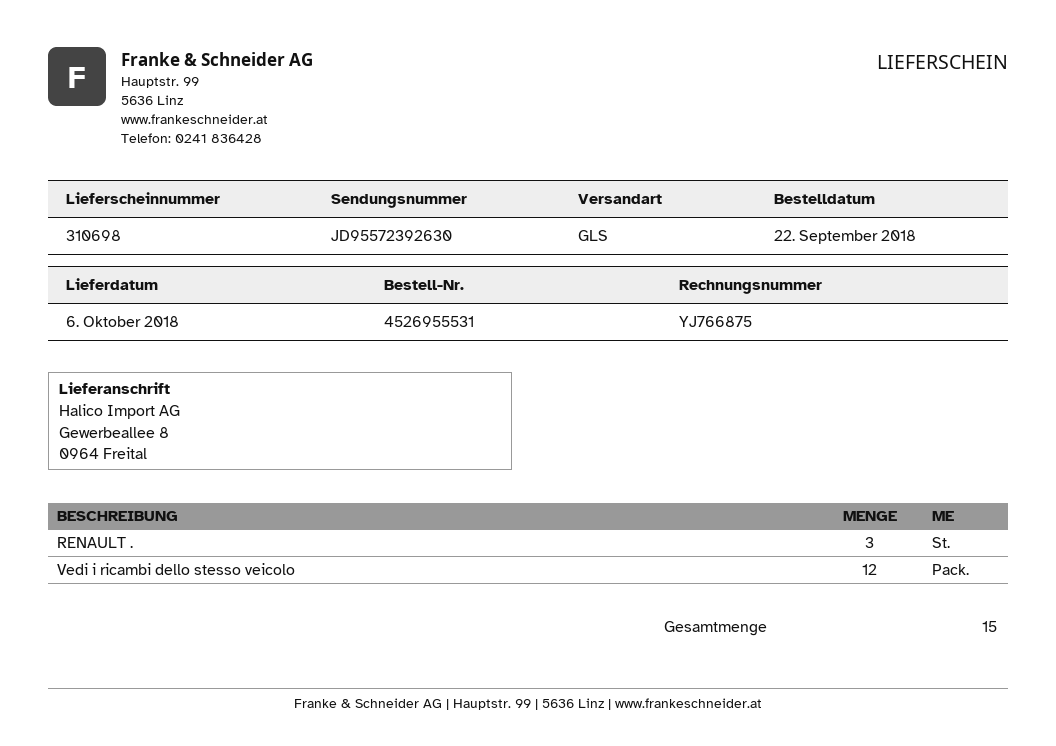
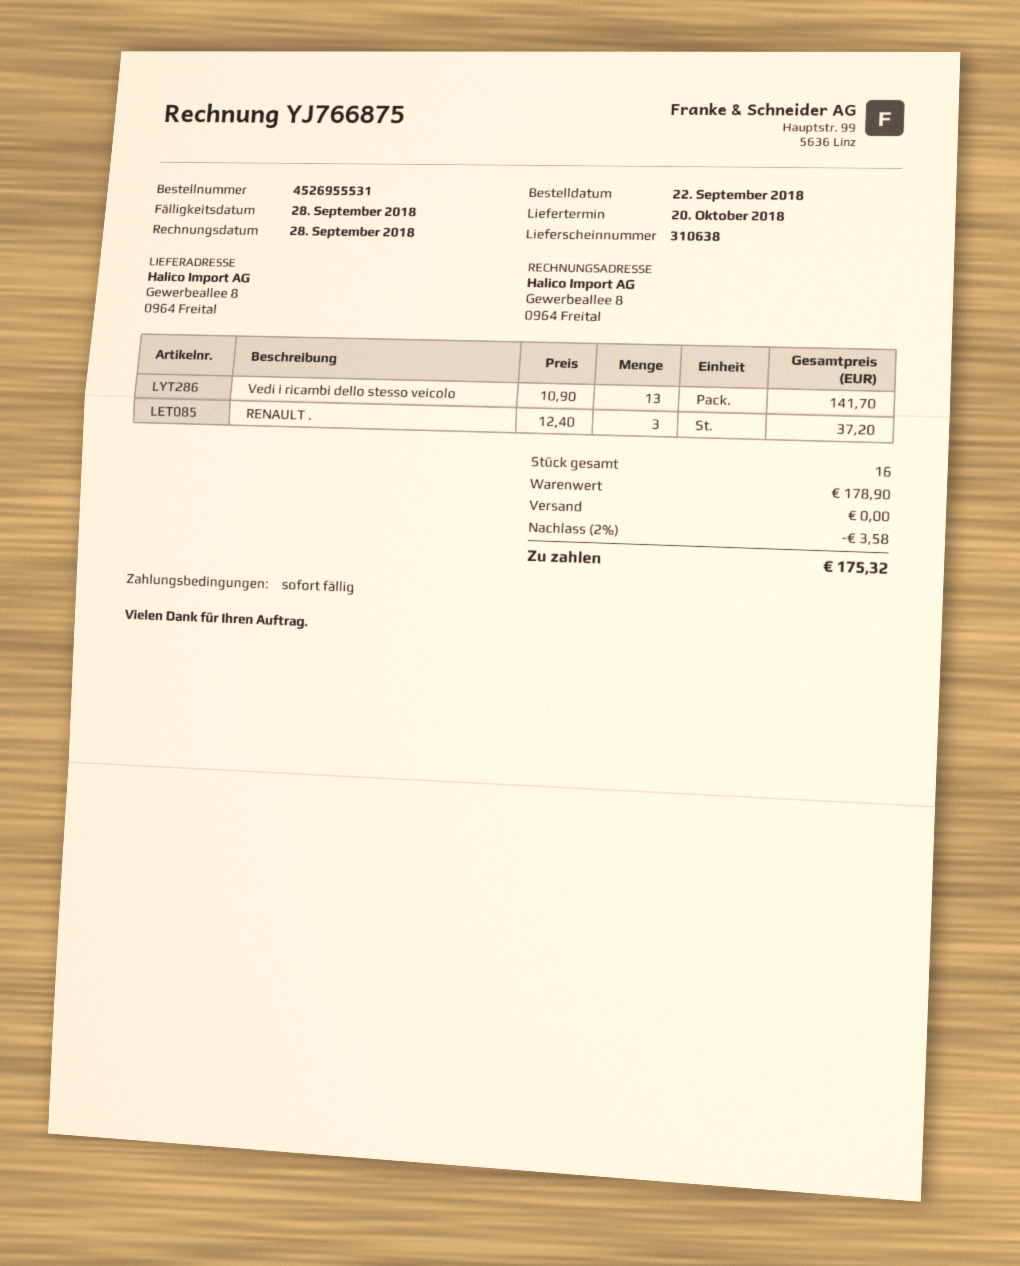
delivery note number: 310698 -> 310638
delivery date: 2018-10-06 -> 2018-10-20
Vedi i ricambi dello stesso veicolo: 12 -> 13
total quantity: 15 -> 16

